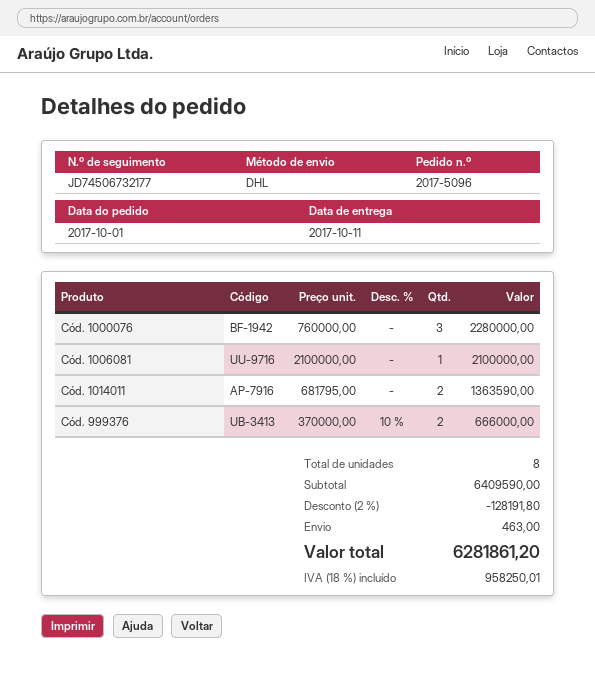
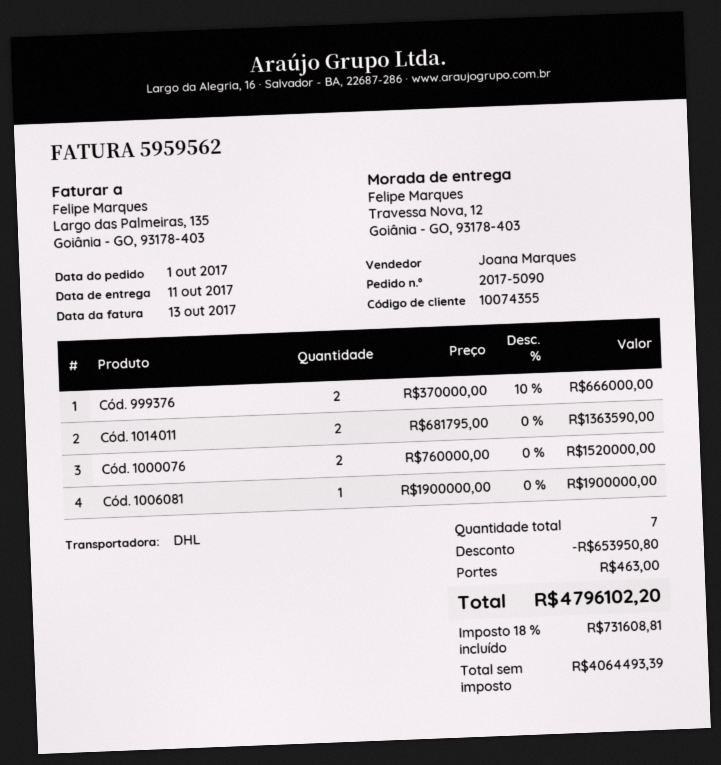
order number: 2017-5096 -> 2017-5090
Cód. 1000076: 3 x 760000.00 = 2280000.00 -> 2 x 760000.00 = 1520000.00
Cód. 1006081: 1 x 2100000.00 = 2100000.00 -> 1 x 1900000.00 = 1900000.00
total quantity: 8 -> 7
discount: 128191.80 -> 653950.80
tax: 18% = 958250.01 -> 18% = 731608.81
total: 6281861.20 -> 4796102.20

